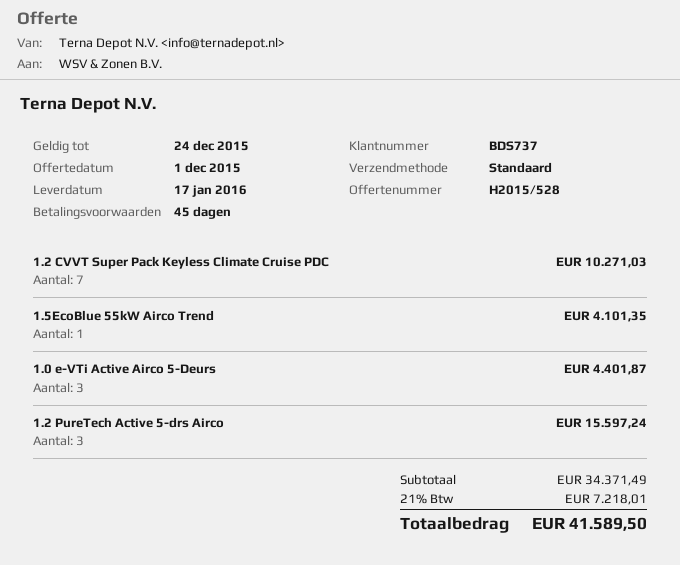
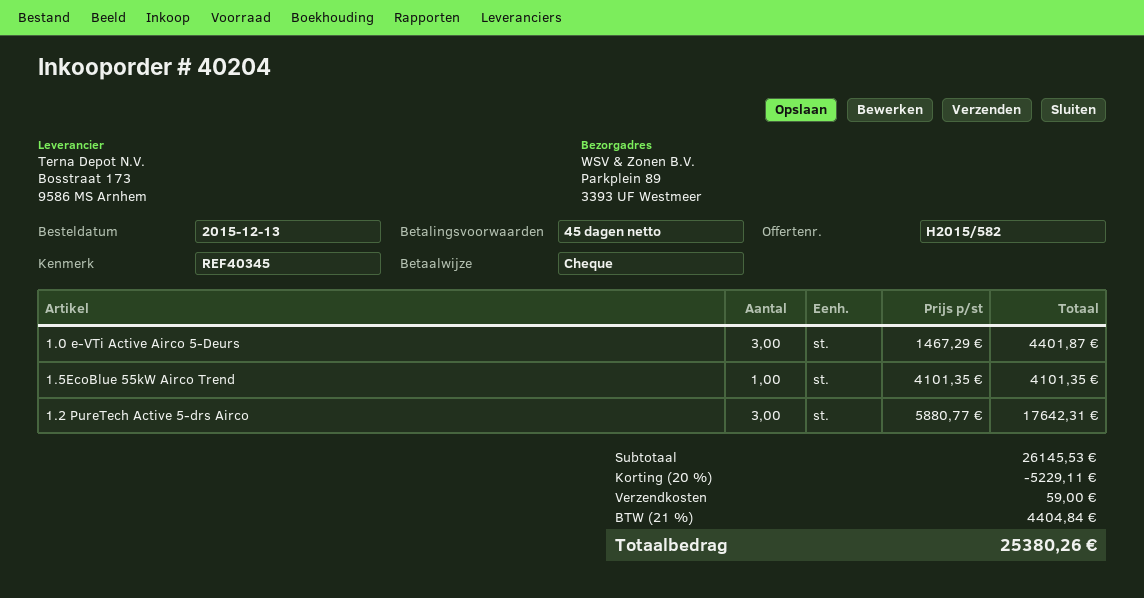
quote number: H2015/528 -> H2015/582
1.2 CVVT Super Pack Keyless Climate Cruise PDC: 7 for 10271.03 -> none
1.2 PureTech Active 5-drs Airco: 3 for 15597.24 -> 3 for 17642.31
subtotal: 34371.49 -> 26145.53
discount: none -> 20% = 5229.11
shipping: none -> 59.00
tax: 21% = 7218.01 -> 21% = 4404.84
total: 41589.50 -> 25380.26

